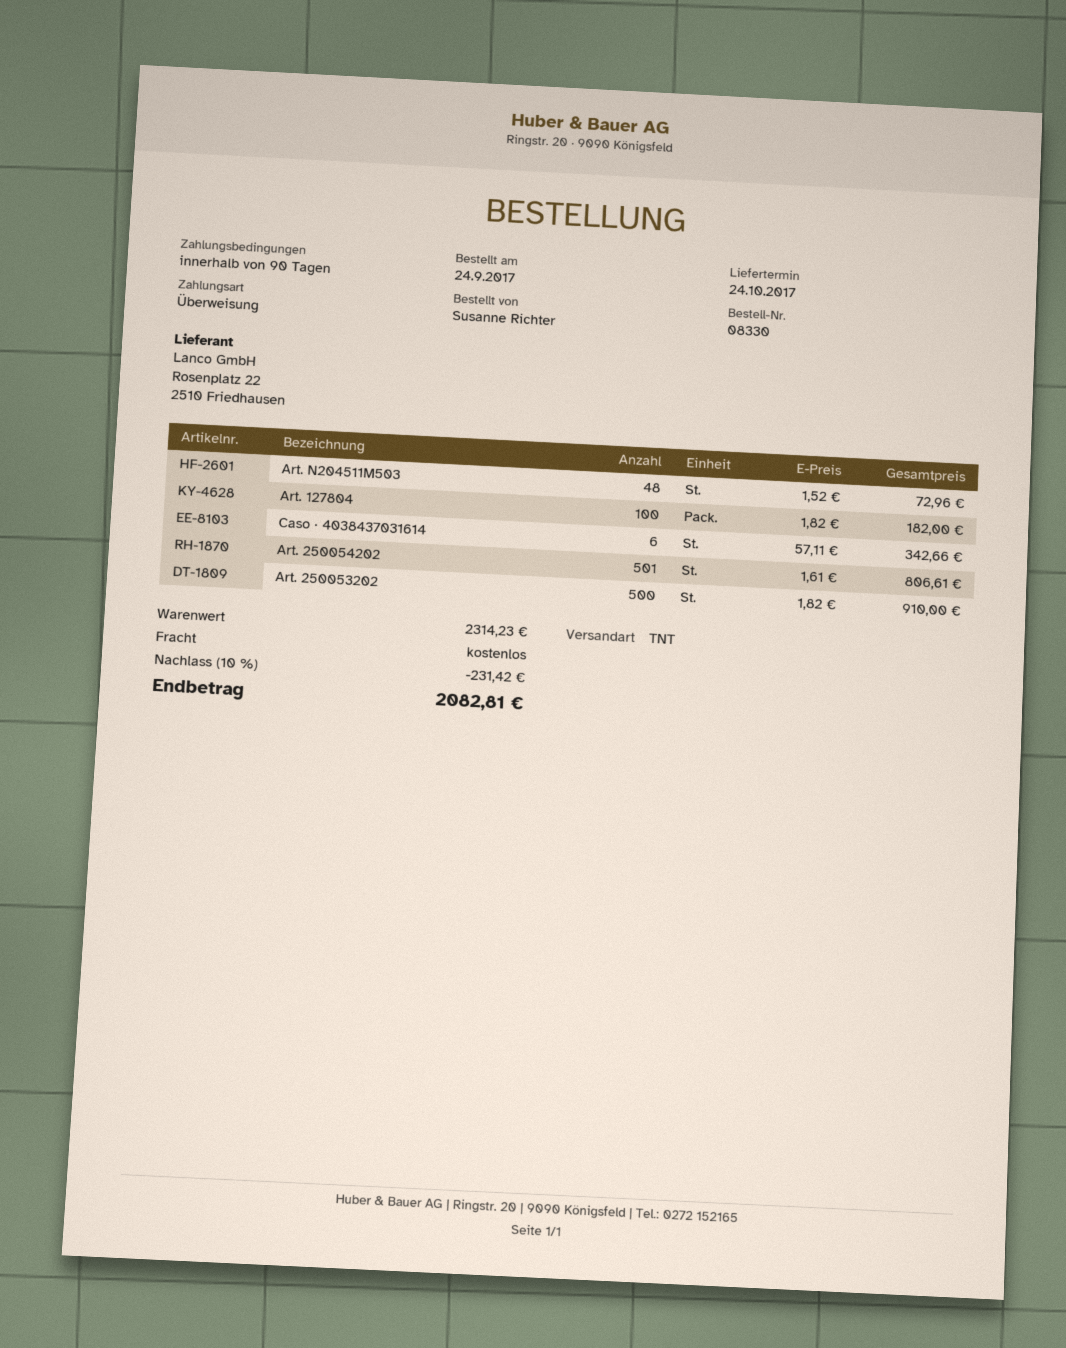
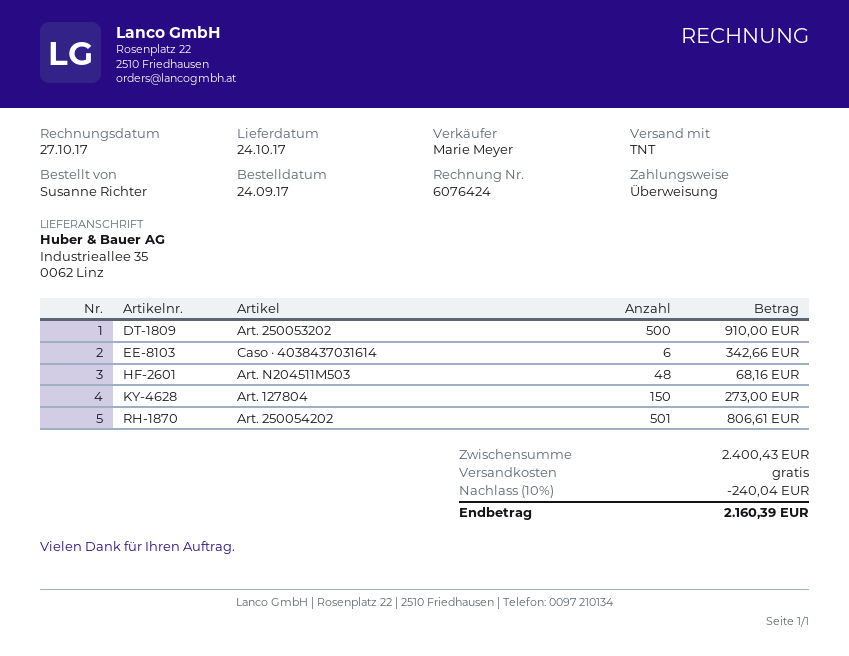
Art. N204511M503: 48 for 72.96 -> 48 for 68.16
Art. 127804: 100 for 182.00 -> 150 for 273.00
subtotal: 2314.23 -> 2400.43
discount: 10% = 231.42 -> 10% = 240.04
total: 2082.81 -> 2160.39

